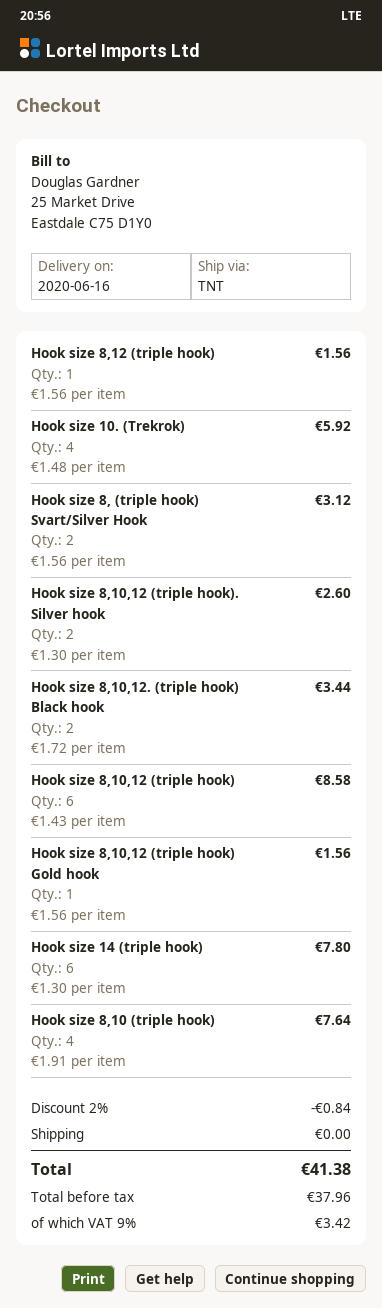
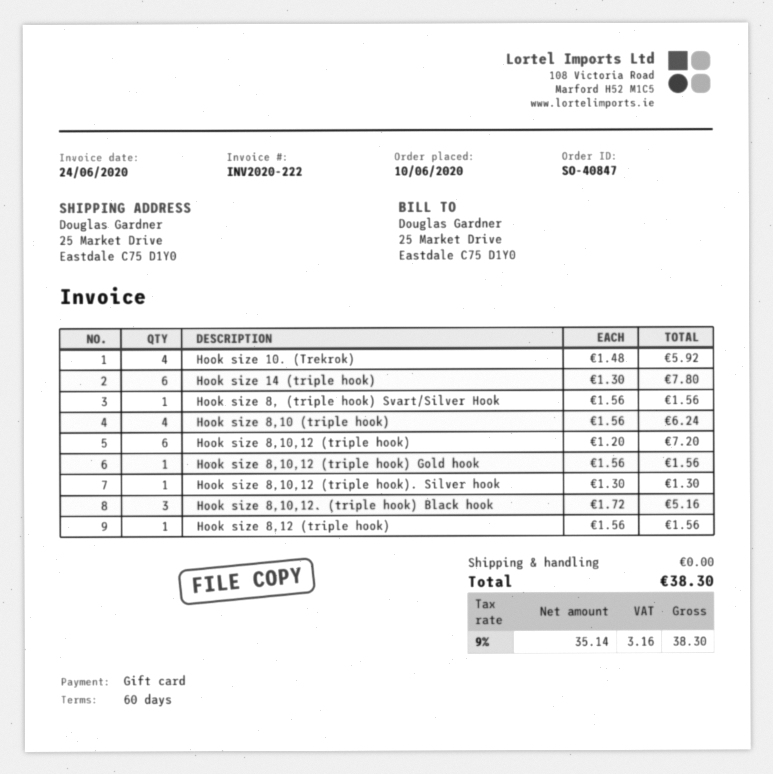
Hook size 8, (triple hook) Svart/Silver Hook: 2 x 1.56 = 3.12 -> 1 x 1.56 = 1.56
Hook size 8,10,12 (triple hook). Silver hook: 2 x 1.30 = 2.60 -> 1 x 1.30 = 1.30
Hook size 8,10,12. (triple hook) Black hook: 2 x 1.72 = 3.44 -> 3 x 1.72 = 5.16
Hook size 8,10,12 (triple hook): 6 x 1.43 = 8.58 -> 6 x 1.20 = 7.20
Hook size 8,10 (triple hook): 4 x 1.91 = 7.64 -> 4 x 1.56 = 6.24
discount: 2% = 0.84 -> none
net: 37.96 -> 35.14
tax: 9% = 3.42 -> 9% = 3.16
total: 41.38 -> 38.30

